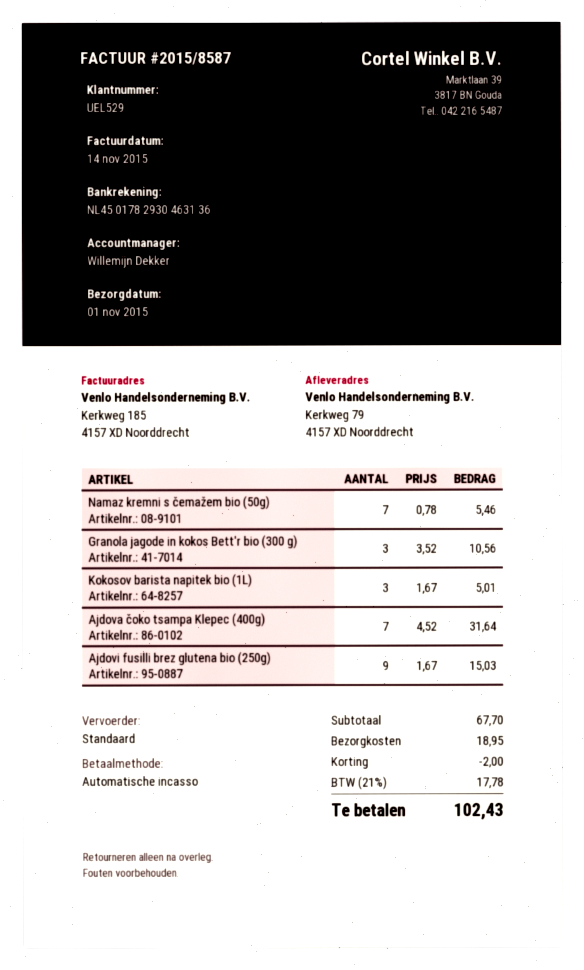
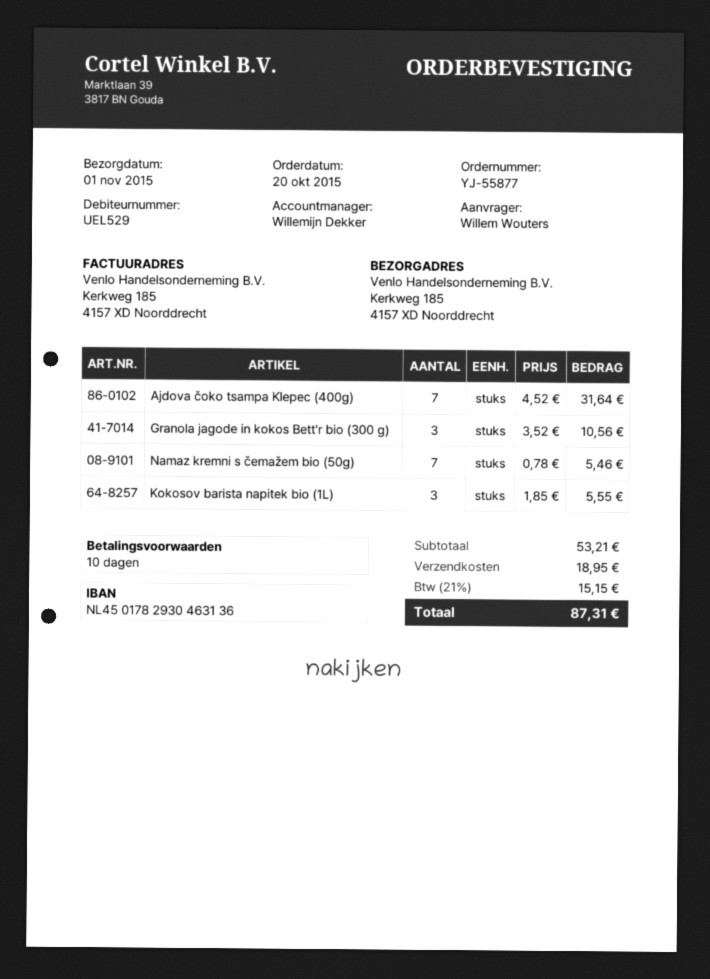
ship to: Kerkweg 79, 4157 XD Noorddrecht -> Kerkweg 185, 4157 XD Noorddrecht
Kokosov barista napitek bio (1L): 3 x 1.67 = 5.01 -> 3 x 1.85 = 5.55
Ajdovi fusilli brez glutena bio (250g): 9 x 1.67 = 15.03 -> none
subtotal: 67.70 -> 53.21
discount: 2.00 -> none
tax: 21% = 17.78 -> 21% = 15.15
total: 102.43 -> 87.31

